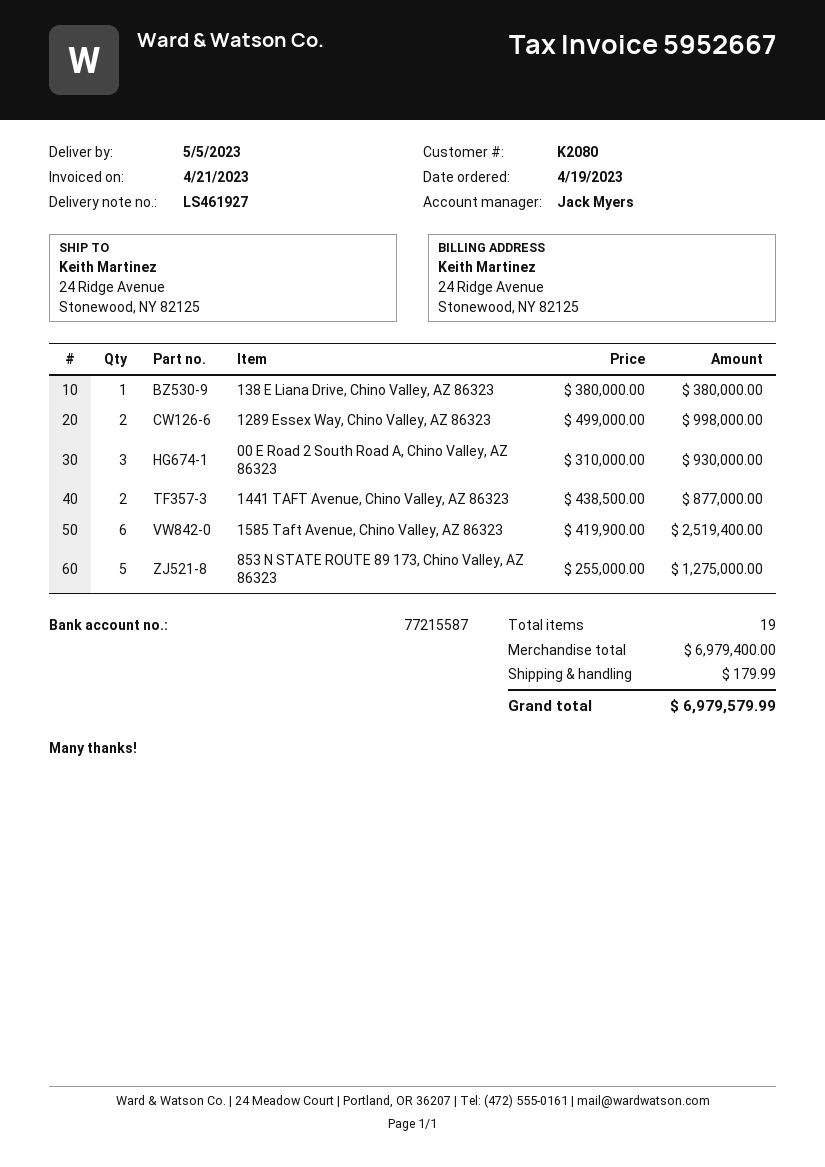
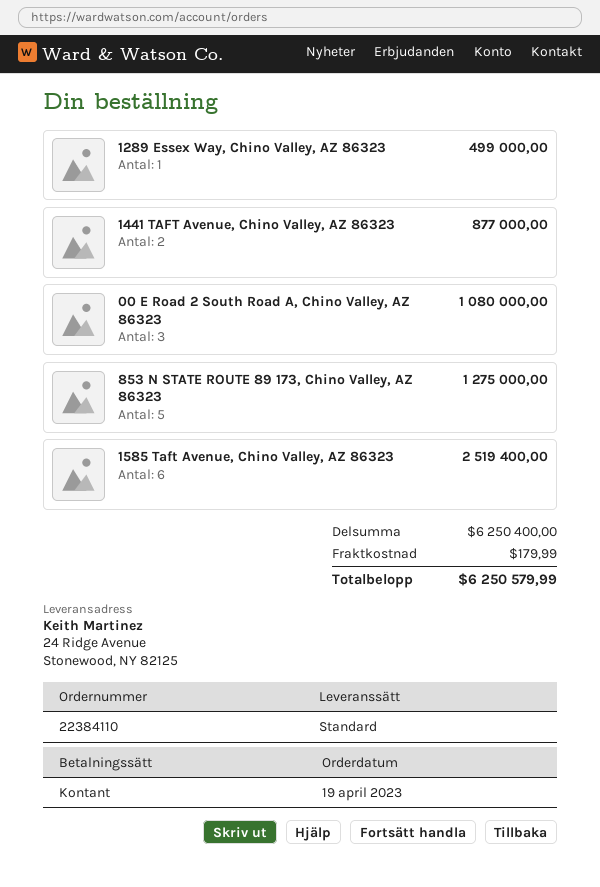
138 E Liana Drive, Chino Valley, AZ 86323: 1 for 380000.00 -> none
1289 Essex Way, Chino Valley, AZ 86323: 2 for 998000.00 -> 1 for 499000.00
00 E Road 2 South Road A, Chino Valley, AZ 86323: 3 for 930000.00 -> 3 for 1080000.00
subtotal: 6979400.00 -> 6250400.00
total: 6979579.99 -> 6250579.99

